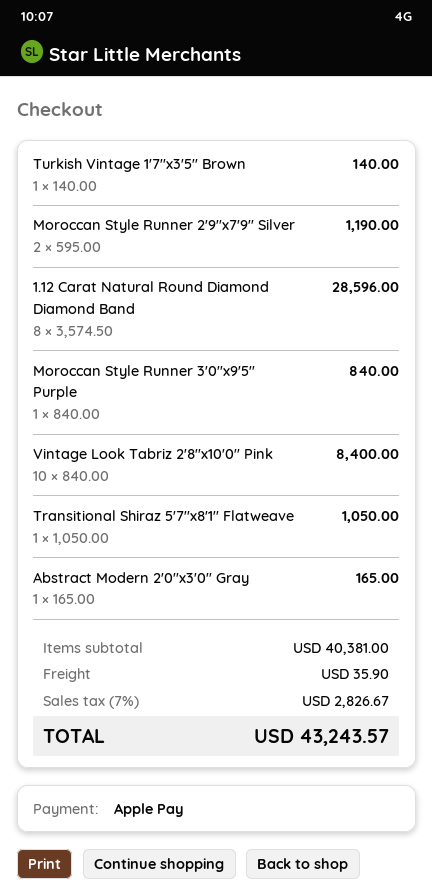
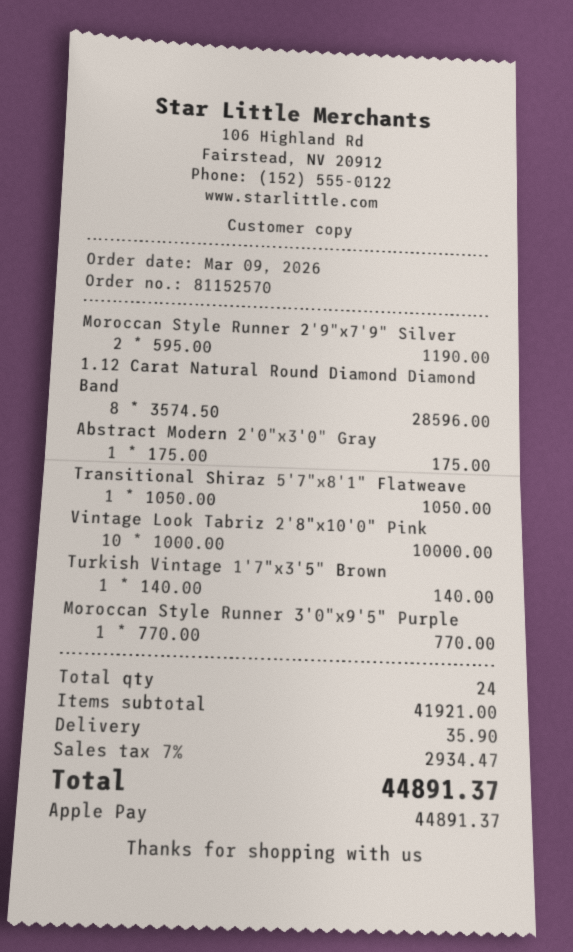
Moroccan Style Runner 3'0"x9'5" Purple: 1 x 840.00 = 840.00 -> 1 x 770.00 = 770.00
Vintage Look Tabriz 2'8"x10'0" Pink: 10 x 840.00 = 8400.00 -> 10 x 1000.00 = 10000.00
Abstract Modern 2'0"x3'0" Gray: 1 x 165.00 = 165.00 -> 1 x 175.00 = 175.00
subtotal: 40381.00 -> 41921.00
tax: 7% = 2826.67 -> 7% = 2934.47
total: 43243.57 -> 44891.37

